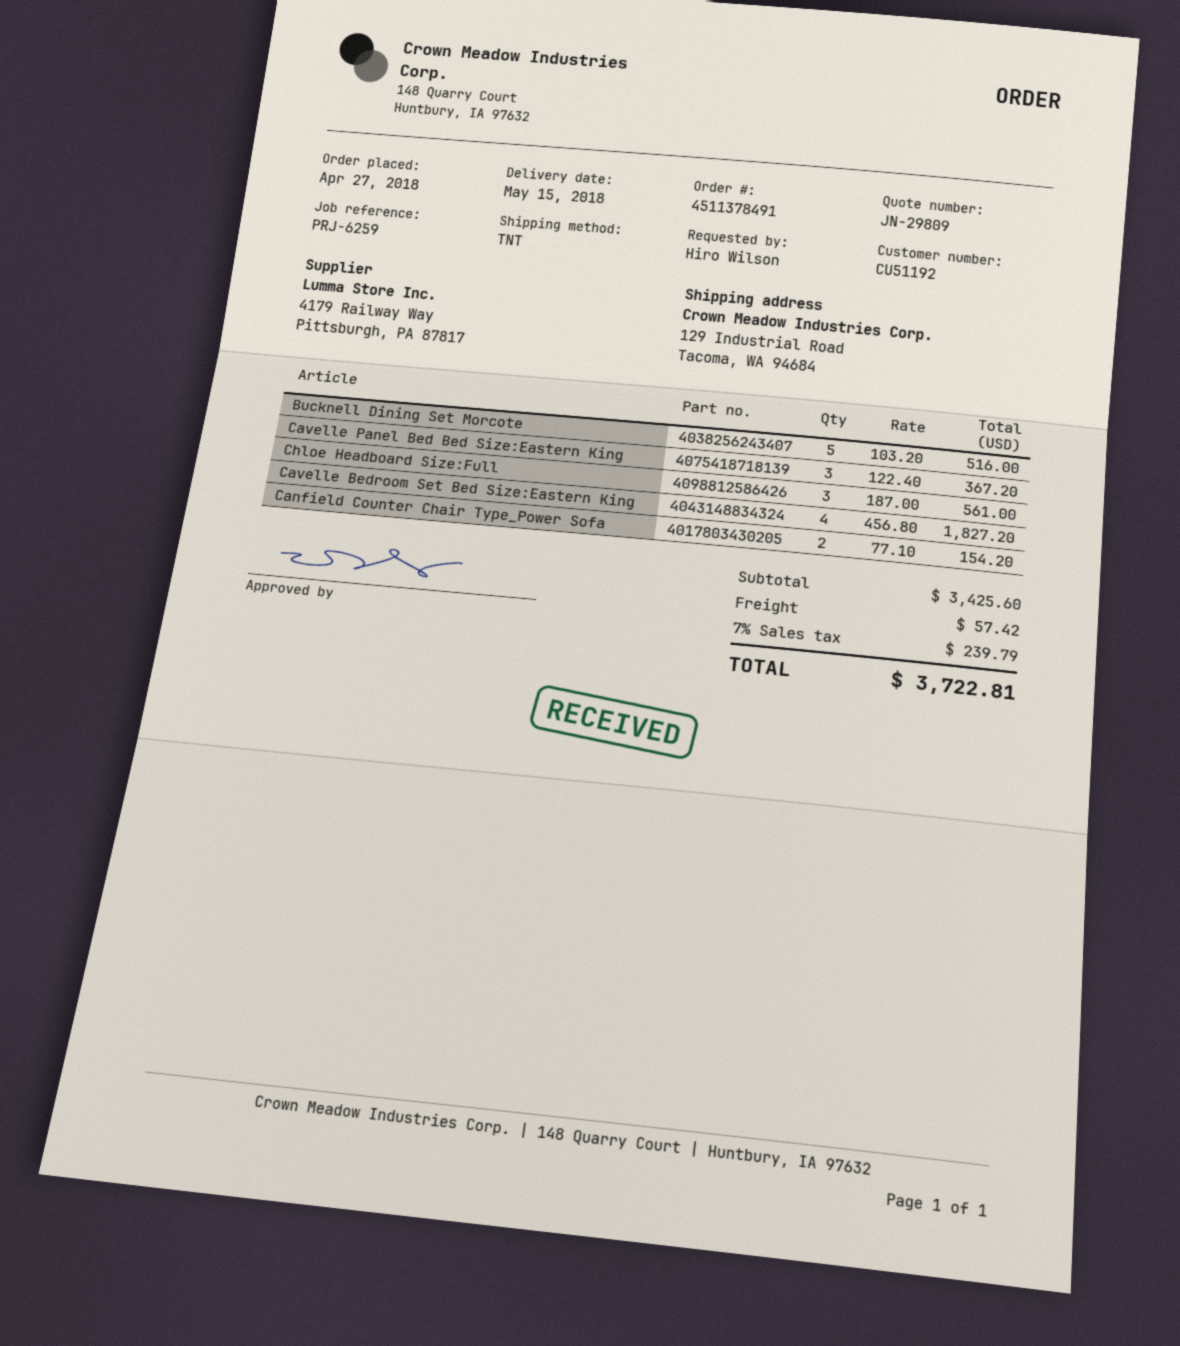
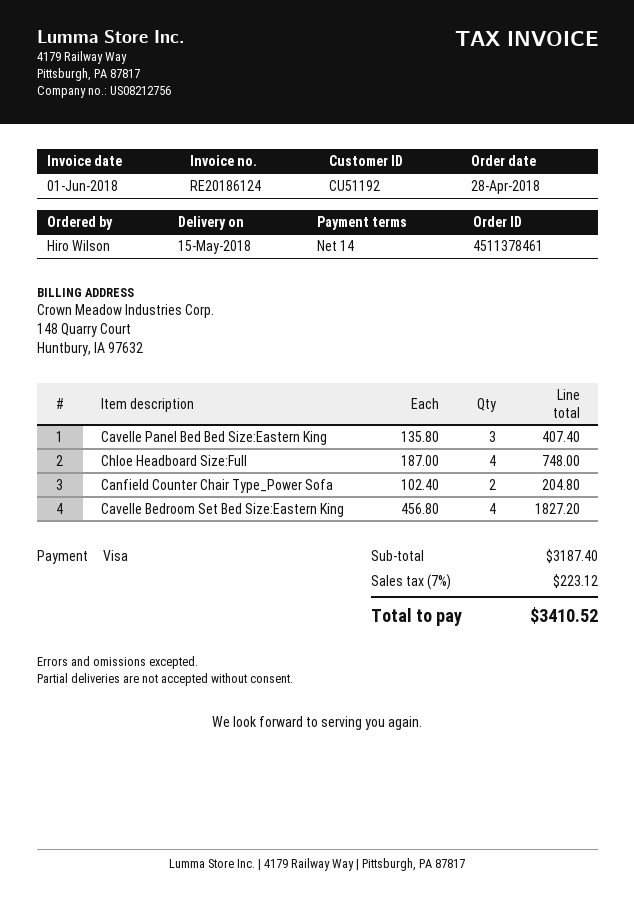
order number: 4511378491 -> 4511378461
order date: 2018-04-27 -> 2018-04-28
Bucknell Dining Set Morcote: 5 x 103.20 = 516.00 -> none
Cavelle Panel Bed Bed Size:Eastern King: 3 x 122.40 = 367.20 -> 3 x 135.80 = 407.40
Chloe Headboard Size:Full: 3 x 187.00 = 561.00 -> 4 x 187.00 = 748.00
Canfield Counter Chair Type_Power Sofa: 2 x 77.10 = 154.20 -> 2 x 102.40 = 204.80
subtotal: 3425.60 -> 3187.40
shipping: 57.42 -> none
tax: 7% = 239.79 -> 7% = 223.12
total: 3722.81 -> 3410.52

